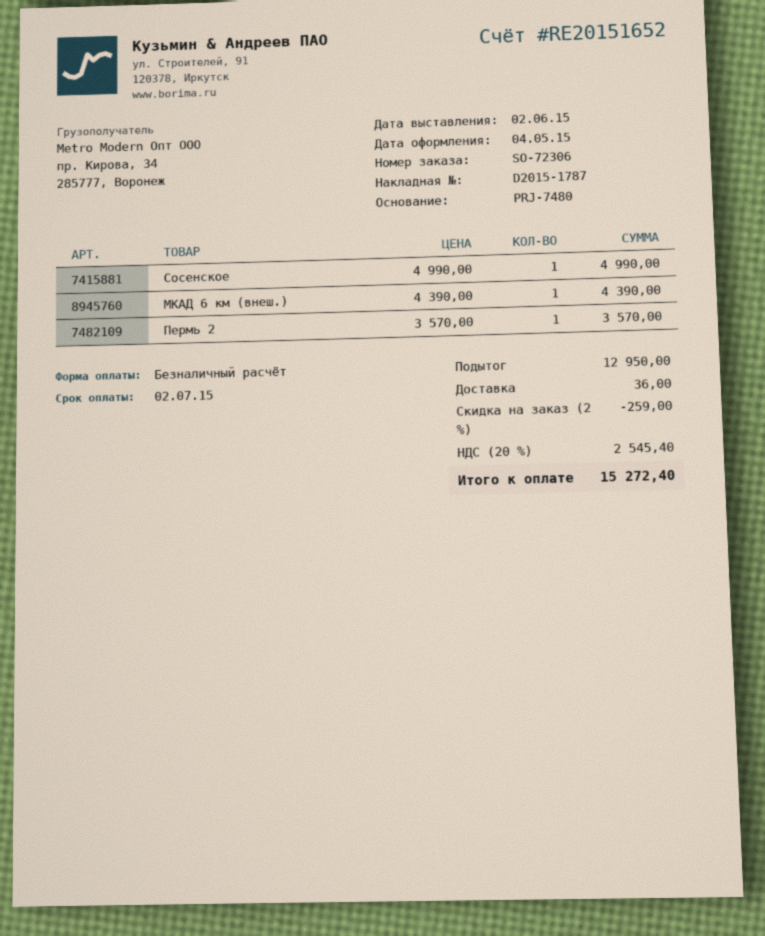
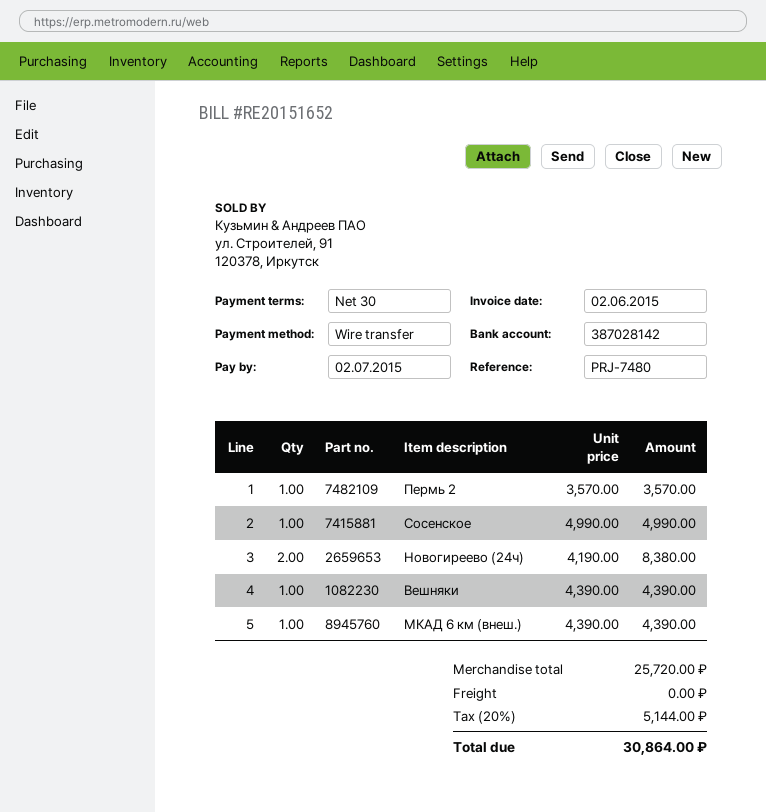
Новогиреево (24ч): none -> 2 x 4190.00 = 8380.00
Вешняки: none -> 1 x 4390.00 = 4390.00
subtotal: 12950.00 -> 25720.00
discount: 2% = 259.00 -> none
shipping: 36.00 -> 0.00
tax: 20% = 2545.40 -> 20% = 5144.00
total: 15272.40 -> 30864.00

